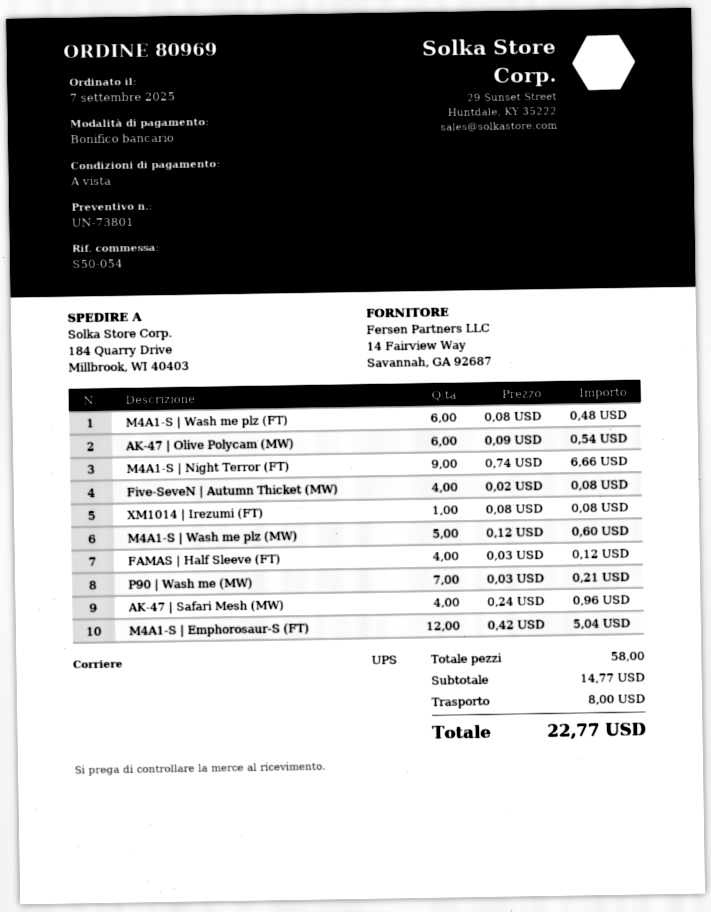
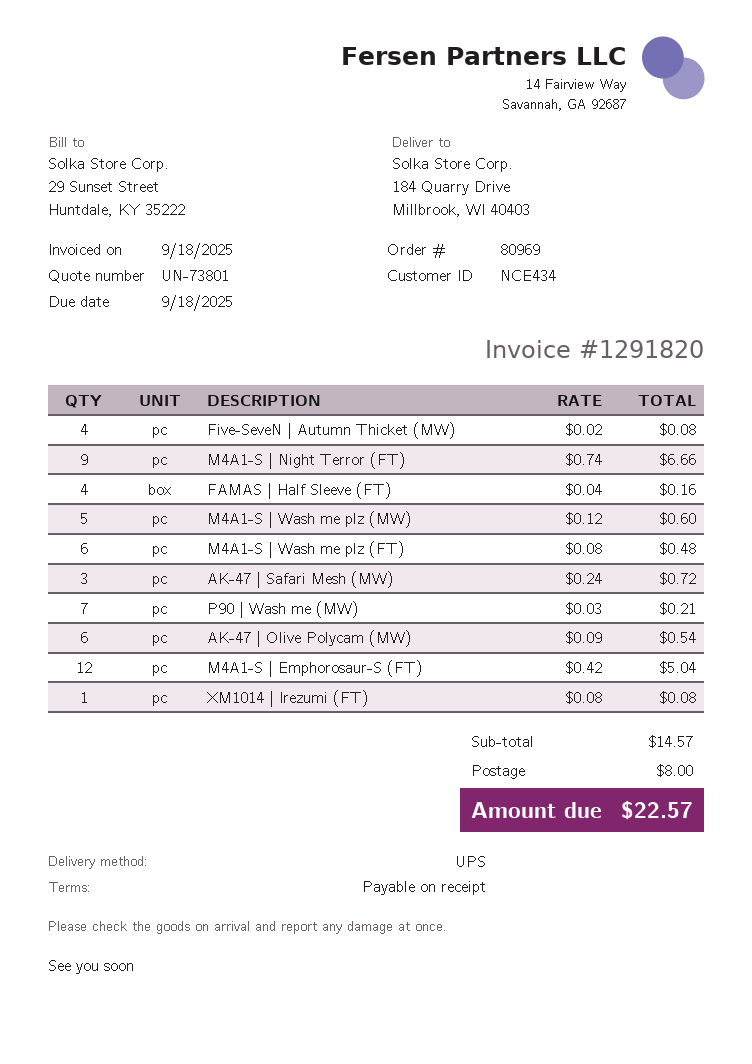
FAMAS | Half Sleeve (FT): 4 x 0.03 = 0.12 -> 4 x 0.04 = 0.16
AK-47 | Safari Mesh (MW): 4 x 0.24 = 0.96 -> 3 x 0.24 = 0.72
subtotal: 14.77 -> 14.57
total: 22.77 -> 22.57

